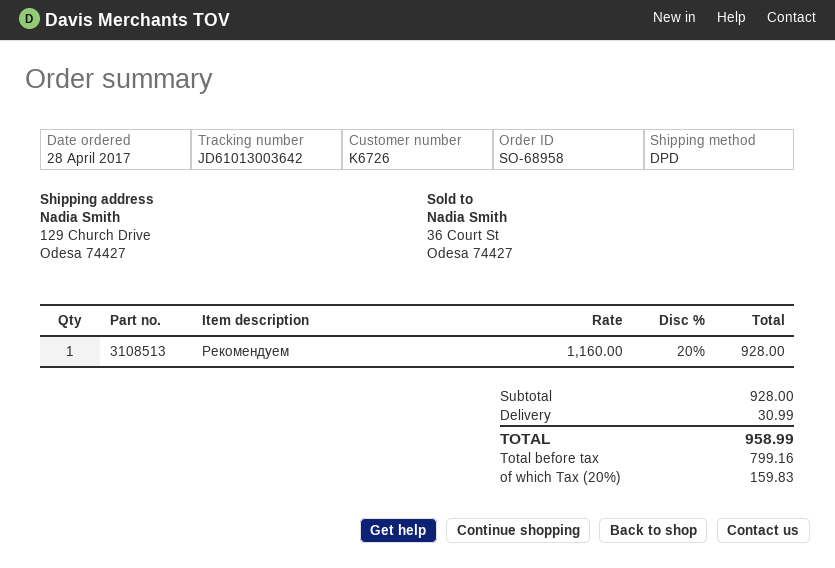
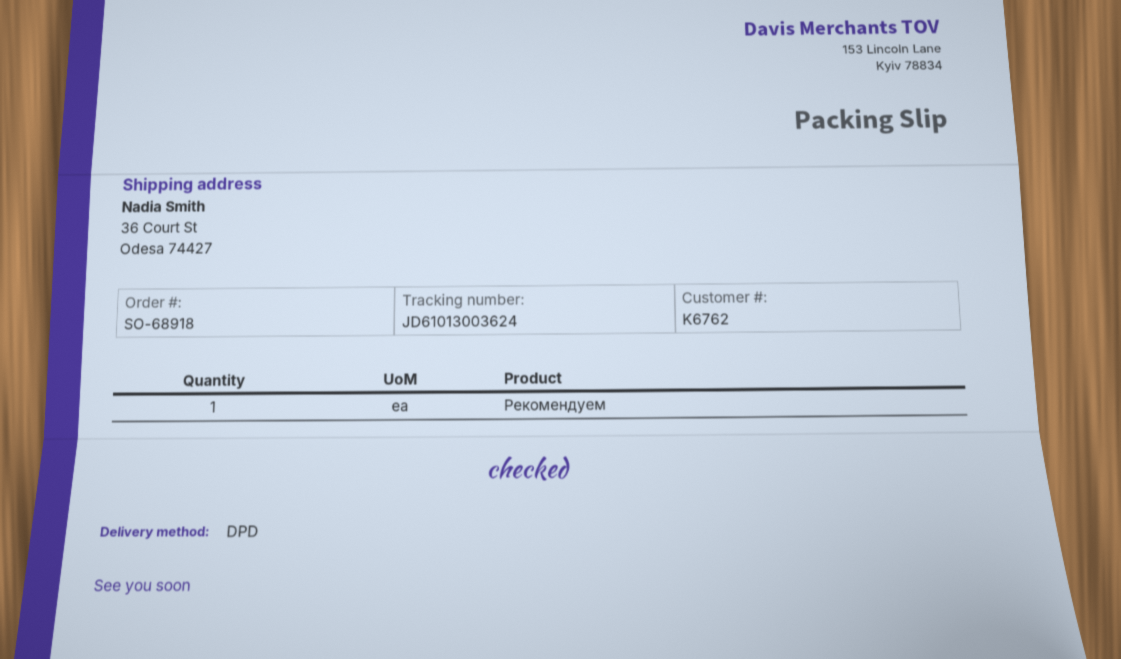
order number: SO-68958 -> SO-68918
customer number: K6726 -> K6762
tracking number: JD61013003642 -> JD61013003624
ship to: 129 Church Drive, Odesa 74427 -> 36 Court St, Odesa 74427

